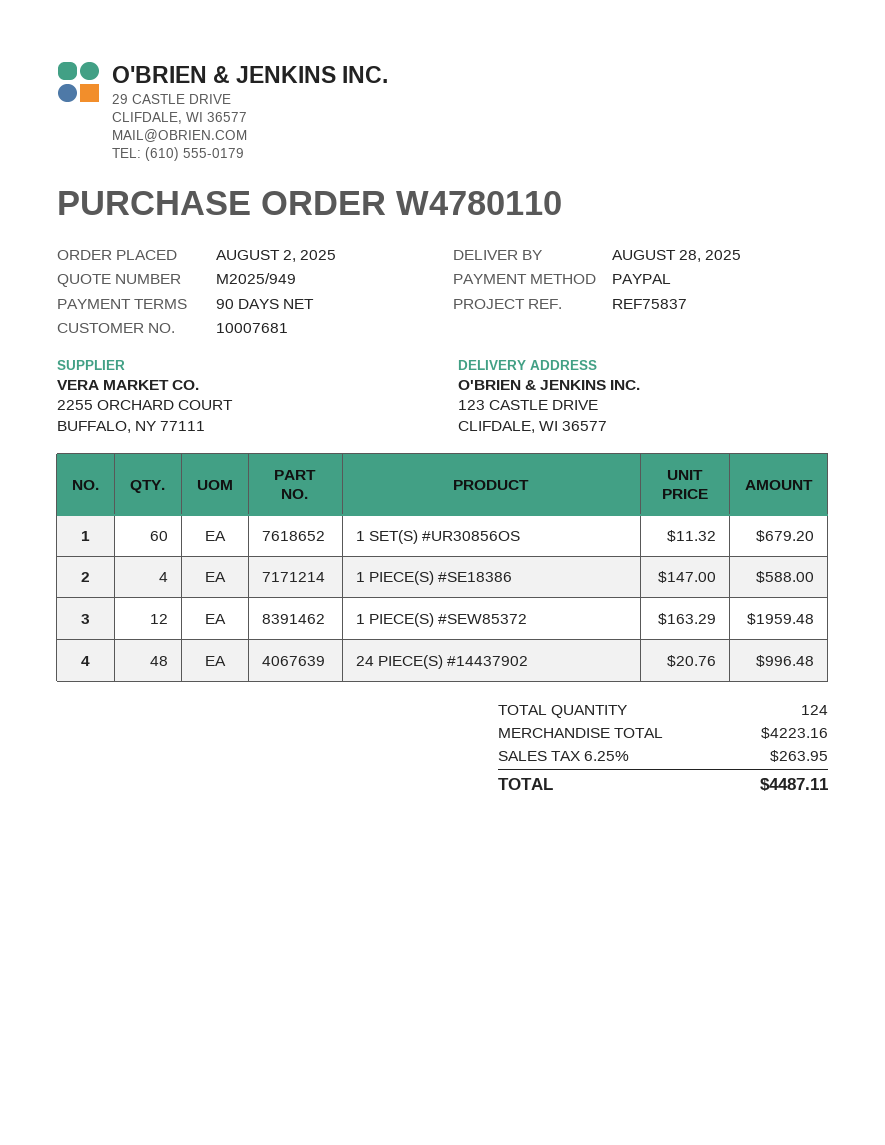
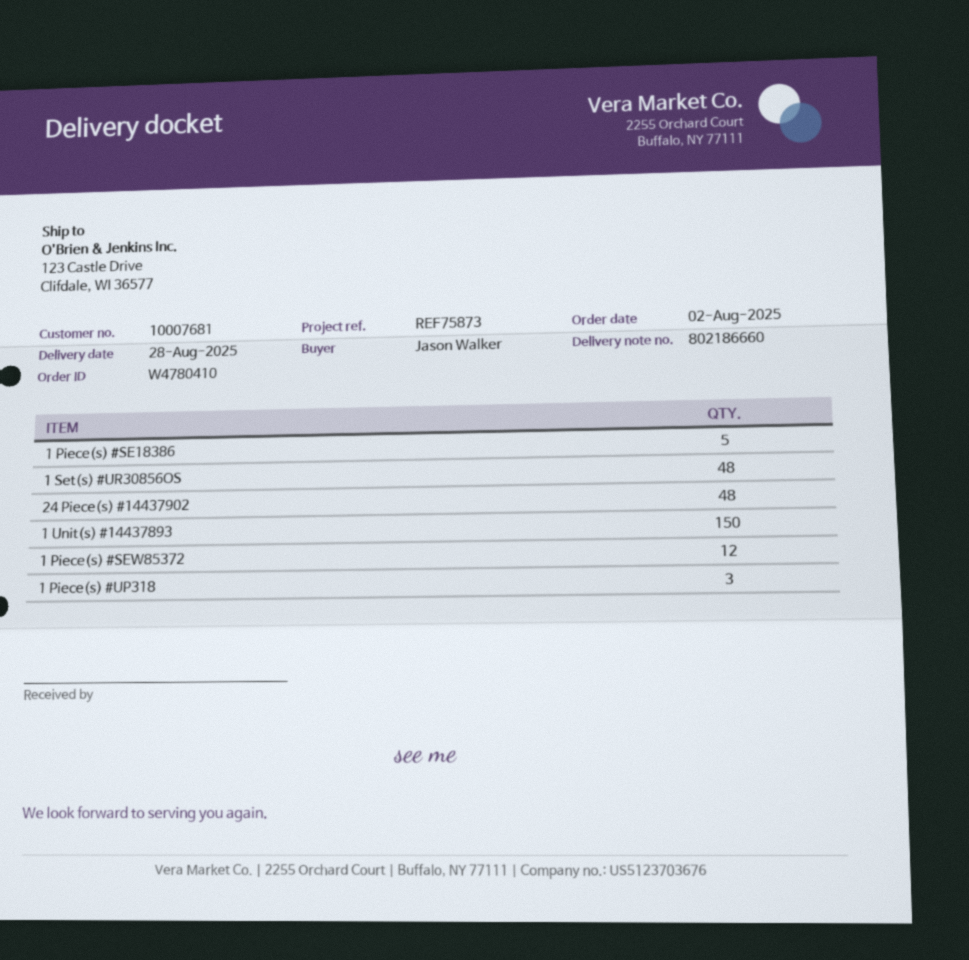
order number: W4780110 -> W4780410
reference: REF75837 -> REF75873
1 SET(S) #UR30856OS: 60 -> 48
1 PIECE(S) #SE18386: 4 -> 5
1 Unit(s) #14437893: none -> 150
1 Piece(s) #UP318: none -> 3

